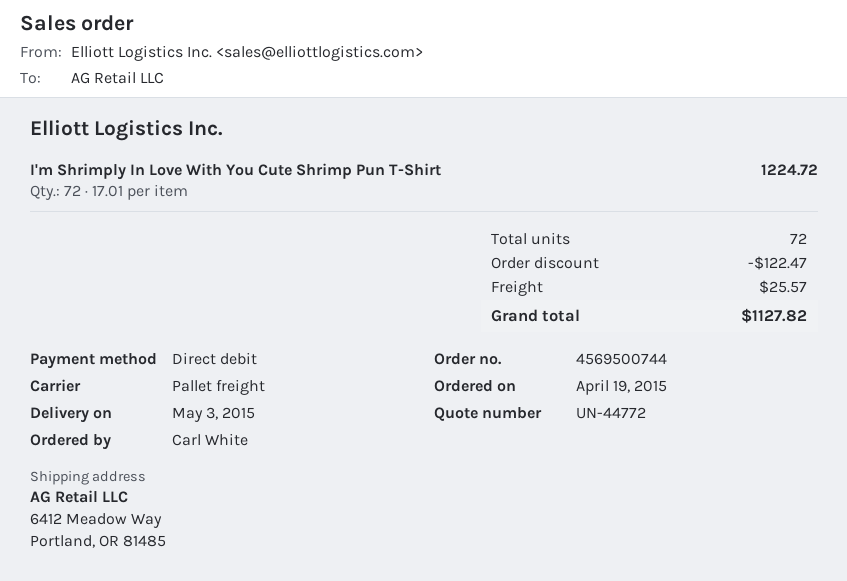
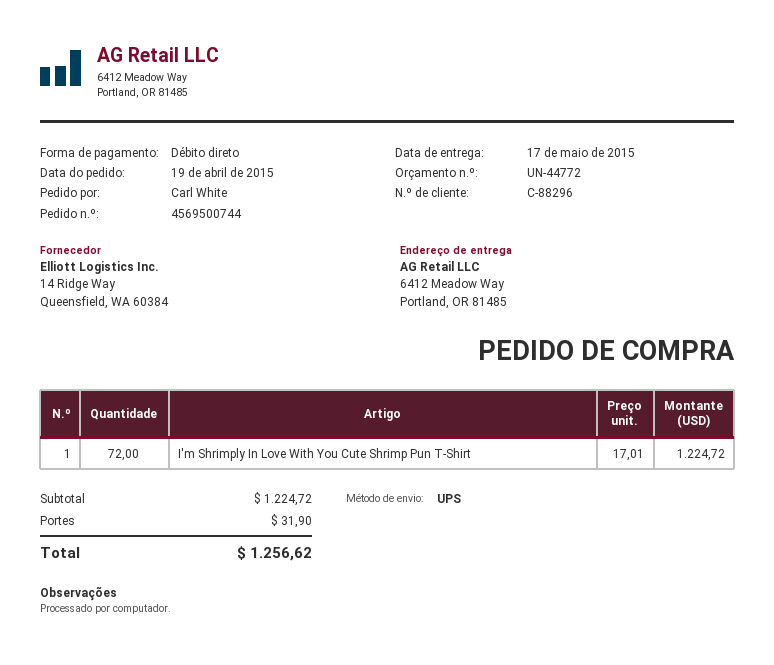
delivery date: 2015-05-03 -> 2015-05-17
shipping method: pallet freight -> UPS
discount: 122.47 -> none
shipping: 25.57 -> 31.90
total: 1127.82 -> 1256.62

